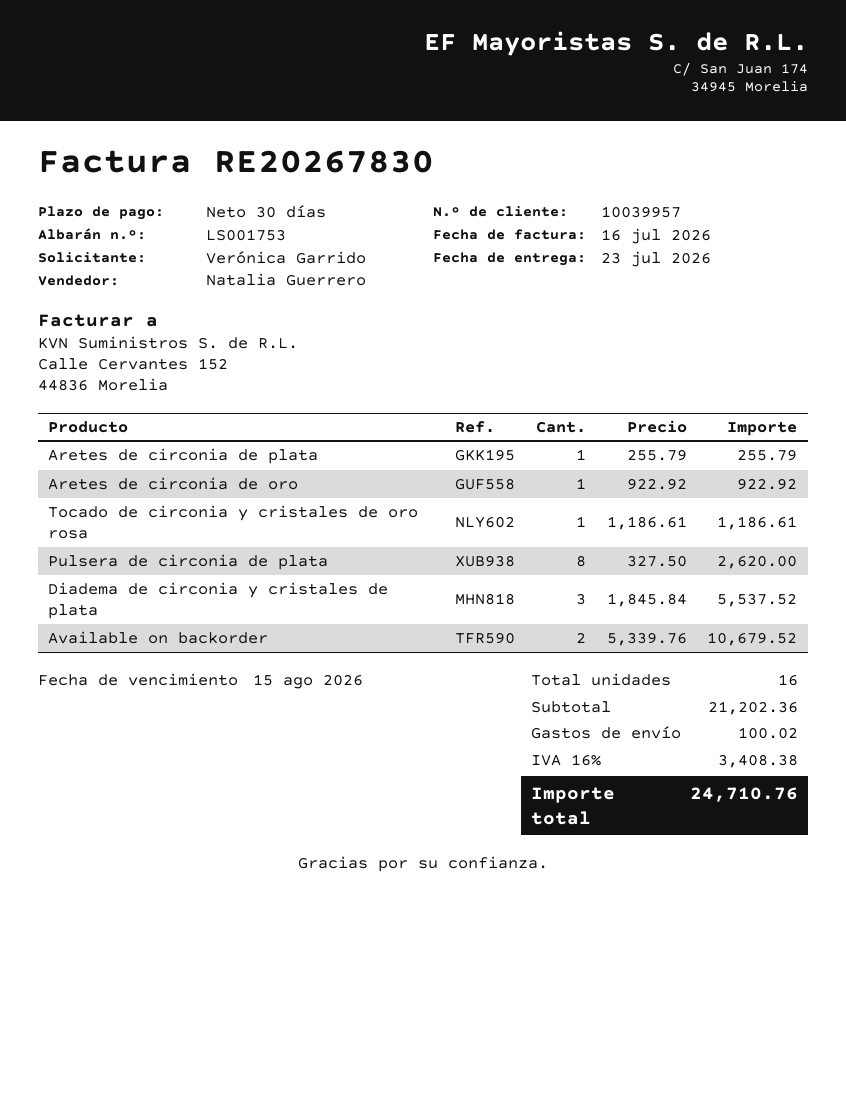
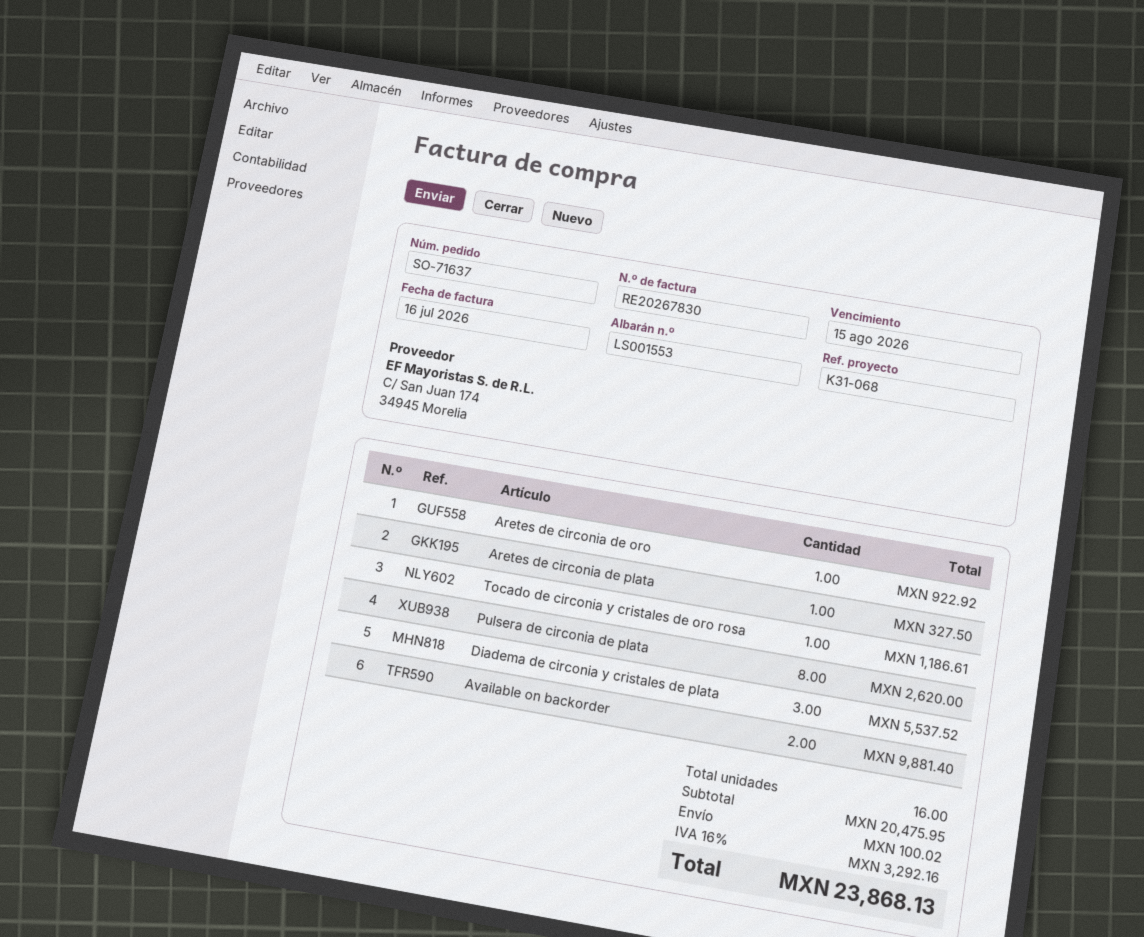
delivery note number: LS001753 -> LS001553
Aretes de circonia de plata: 1 for 255.79 -> 1 for 327.50
Available on backorder: 2 for 10679.52 -> 2 for 9881.40
subtotal: 21202.36 -> 20475.95
tax: 16% = 3408.38 -> 16% = 3292.16
total: 24710.76 -> 23868.13

